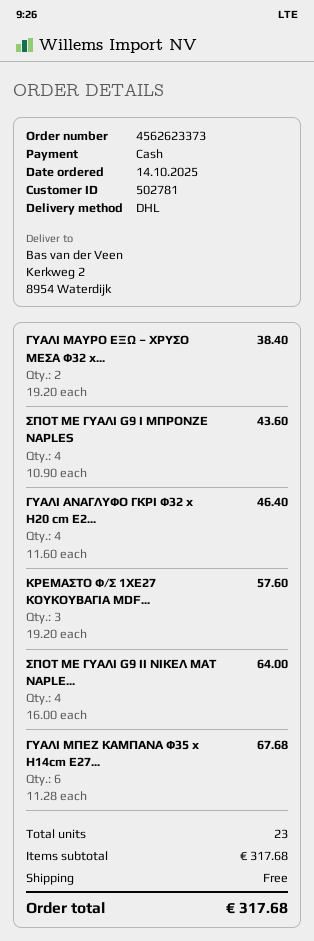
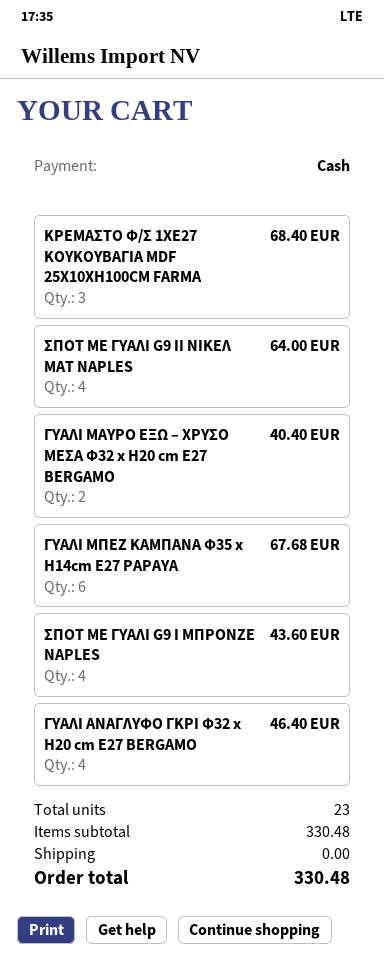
ΓΥΑΛΙ ΜΑΥΡΟ ΕΞΩ – ΧΡΥΣΟ ΜΕΣΑ Φ32 x...: 2 for 38.40 -> 2 for 40.40
ΚΡΕΜΑΣΤΟ Φ/Σ 1ΧΕ27 ΚΟΥΚΟΥΒΑΓΙΑ MDF...: 3 for 57.60 -> 3 for 68.40
subtotal: 317.68 -> 330.48
total: 317.68 -> 330.48

